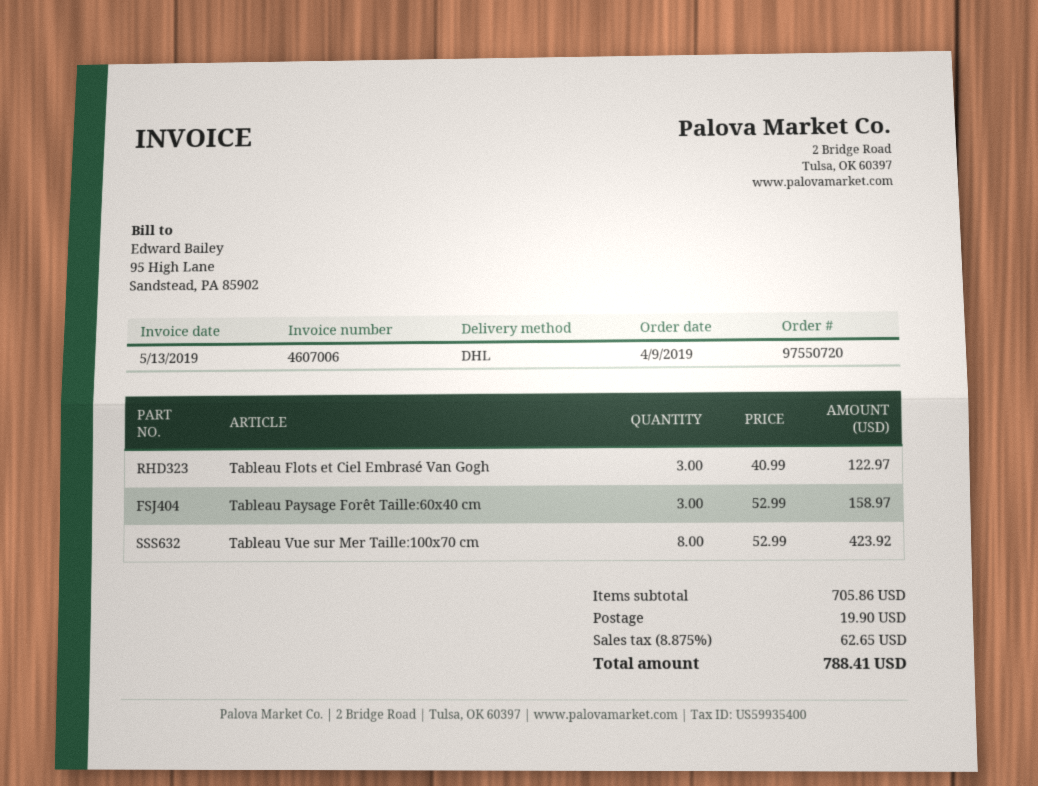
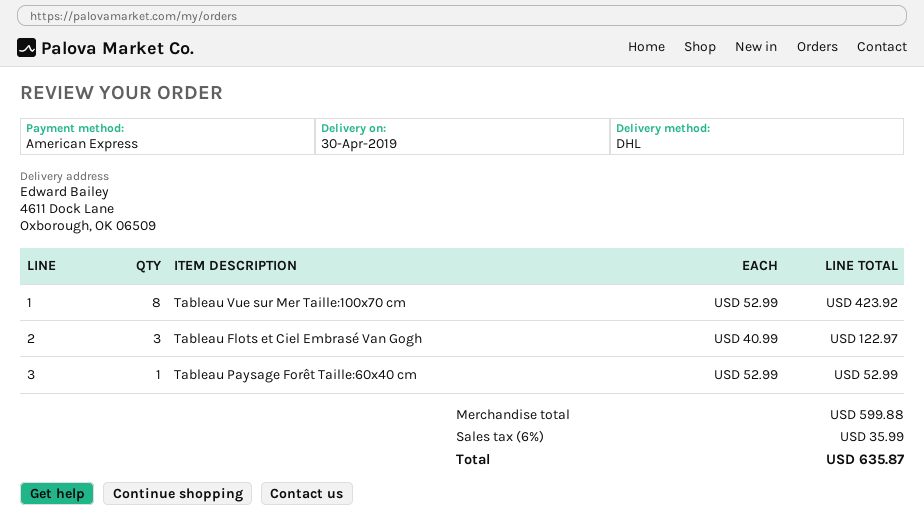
Tableau Paysage Forêt Taille:60x40 cm: 3 x 52.99 = 158.97 -> 1 x 52.99 = 52.99
subtotal: 705.86 -> 599.88
shipping: 19.90 -> none
tax: 8.875% = 62.65 -> 6% = 35.99
total: 788.41 -> 635.87

